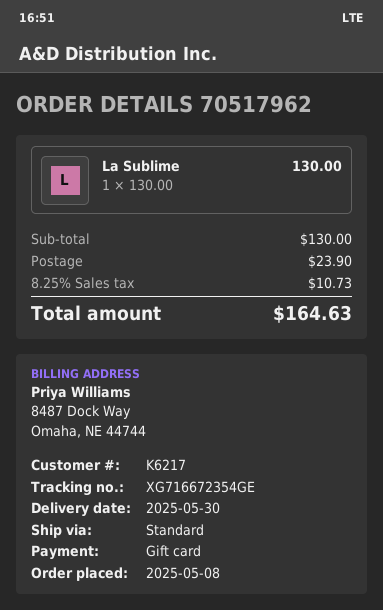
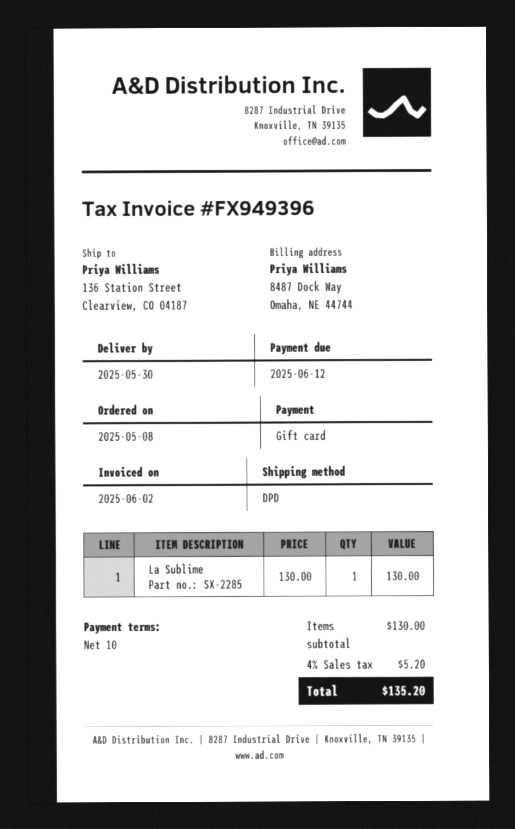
shipping method: standard -> DPD
shipping: 23.90 -> none
tax: 8.25% = 10.73 -> 4% = 5.20
total: 164.63 -> 135.20

